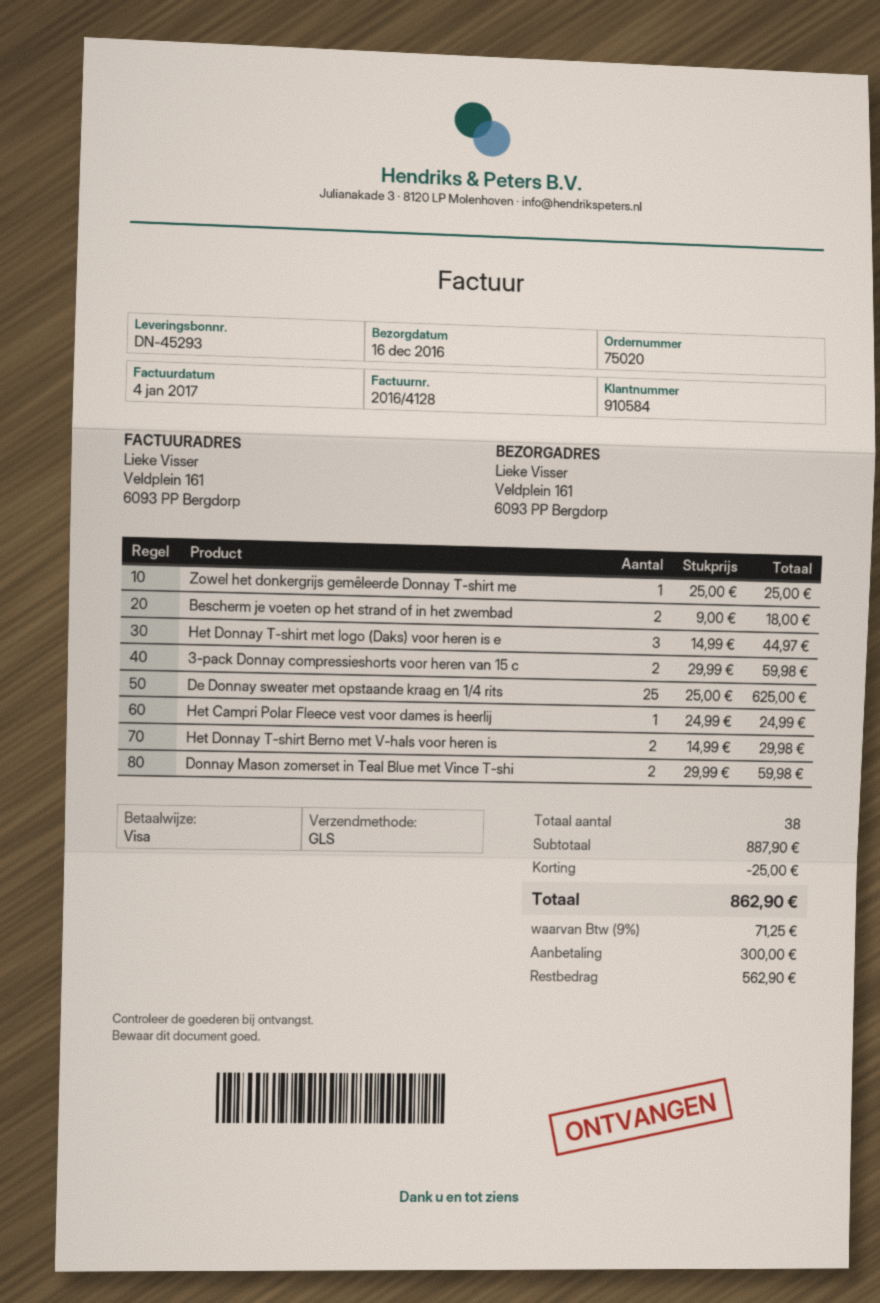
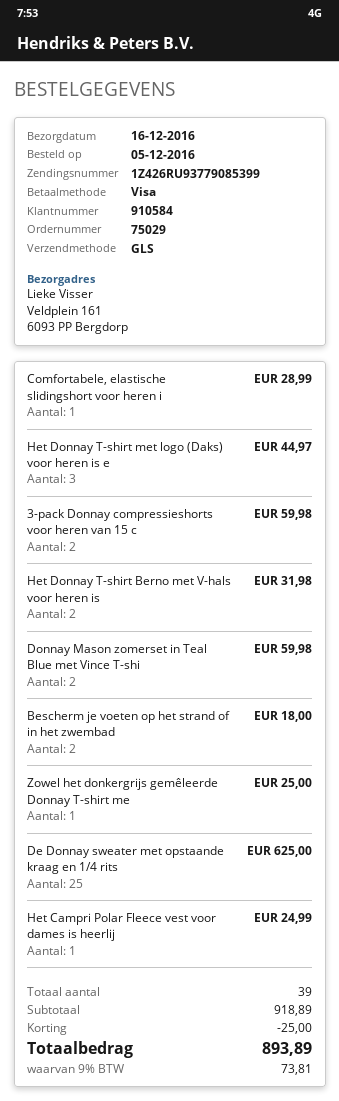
order number: 75020 -> 75029
Het Donnay T-shirt Berno met V-hals voor heren is: 2 for 29.98 -> 2 for 31.98
Comfortabele, elastische slidingshort voor heren i: none -> 1 for 28.99
total quantity: 38 -> 39
subtotal: 887.90 -> 918.89
tax: 9% = 71.25 -> 9% = 73.81
total: 862.90 -> 893.89

